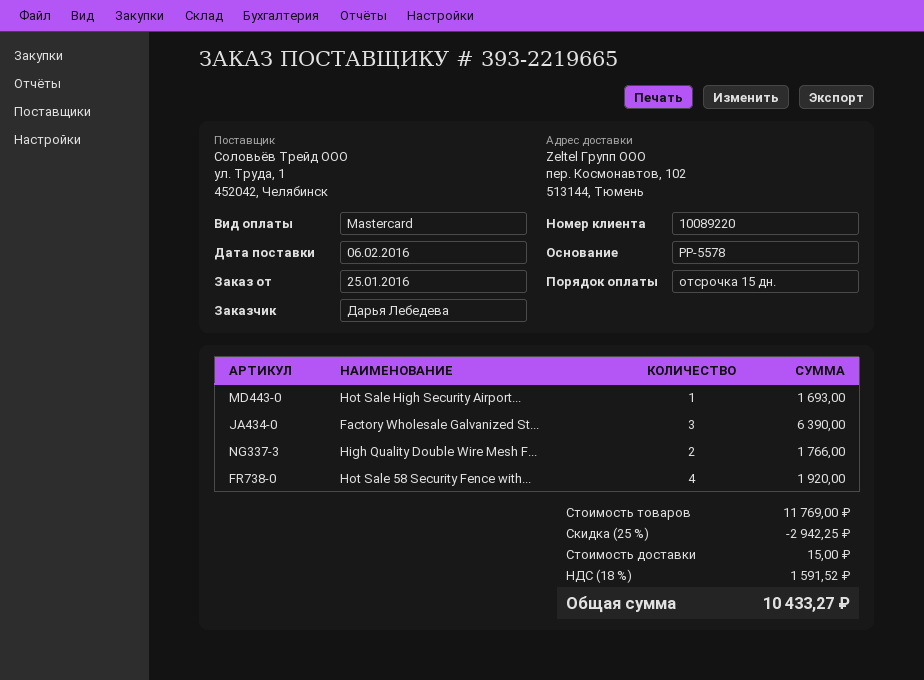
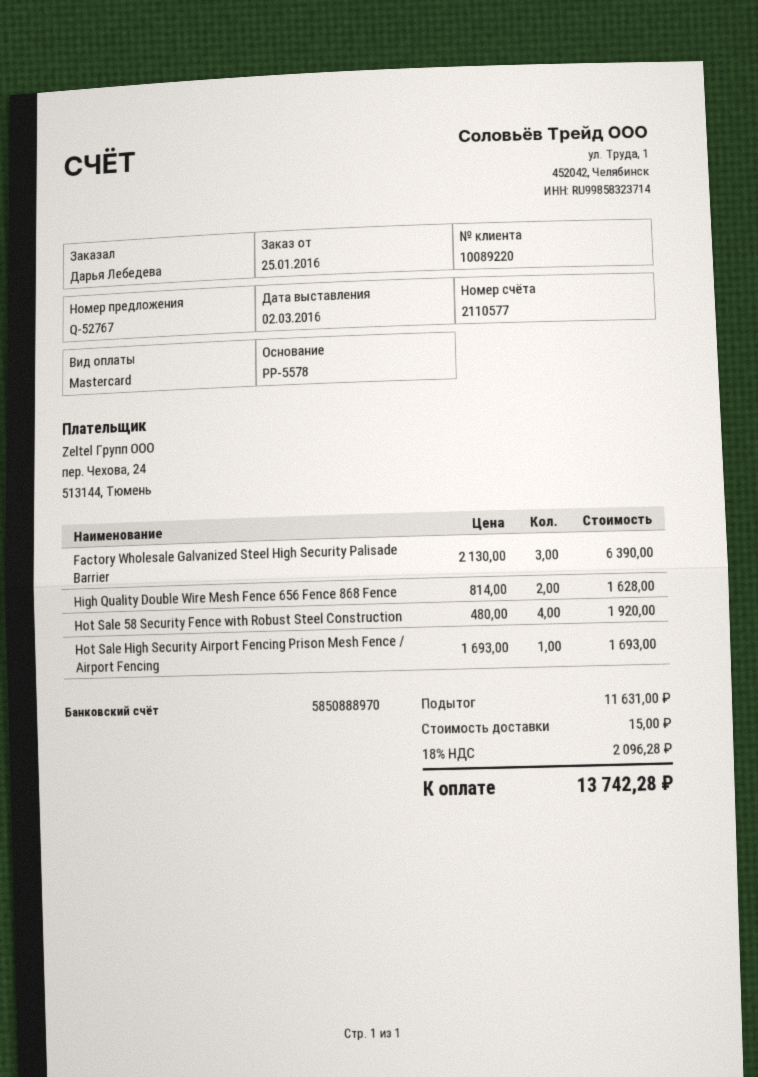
High Quality Double Wire Mesh F...: 2 for 1766.00 -> 2 for 1628.00
subtotal: 11769.00 -> 11631.00
discount: 25% = 2942.25 -> none
tax: 18% = 1591.52 -> 18% = 2096.28
total: 10433.27 -> 13742.28

